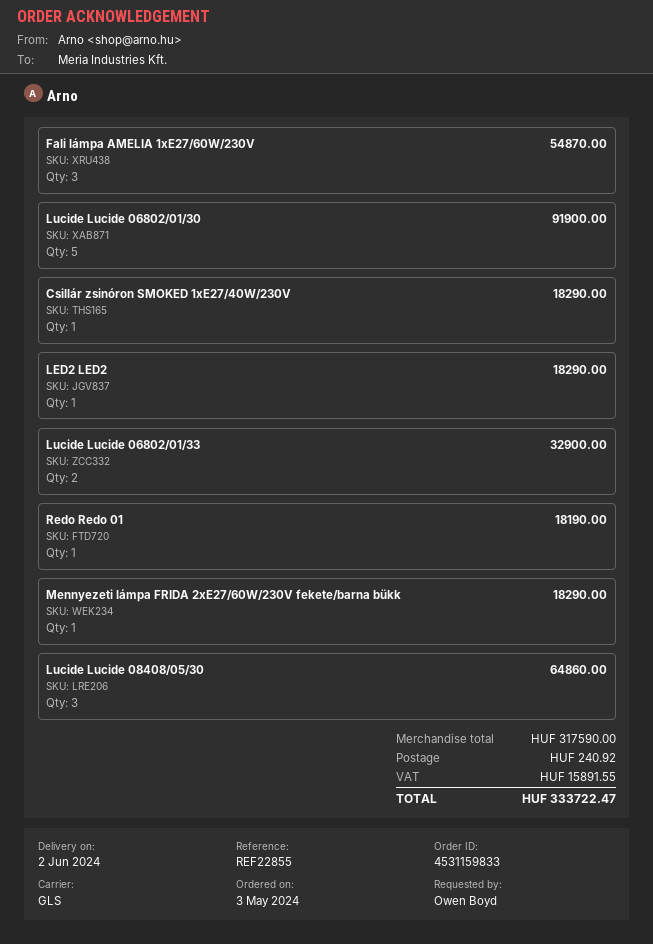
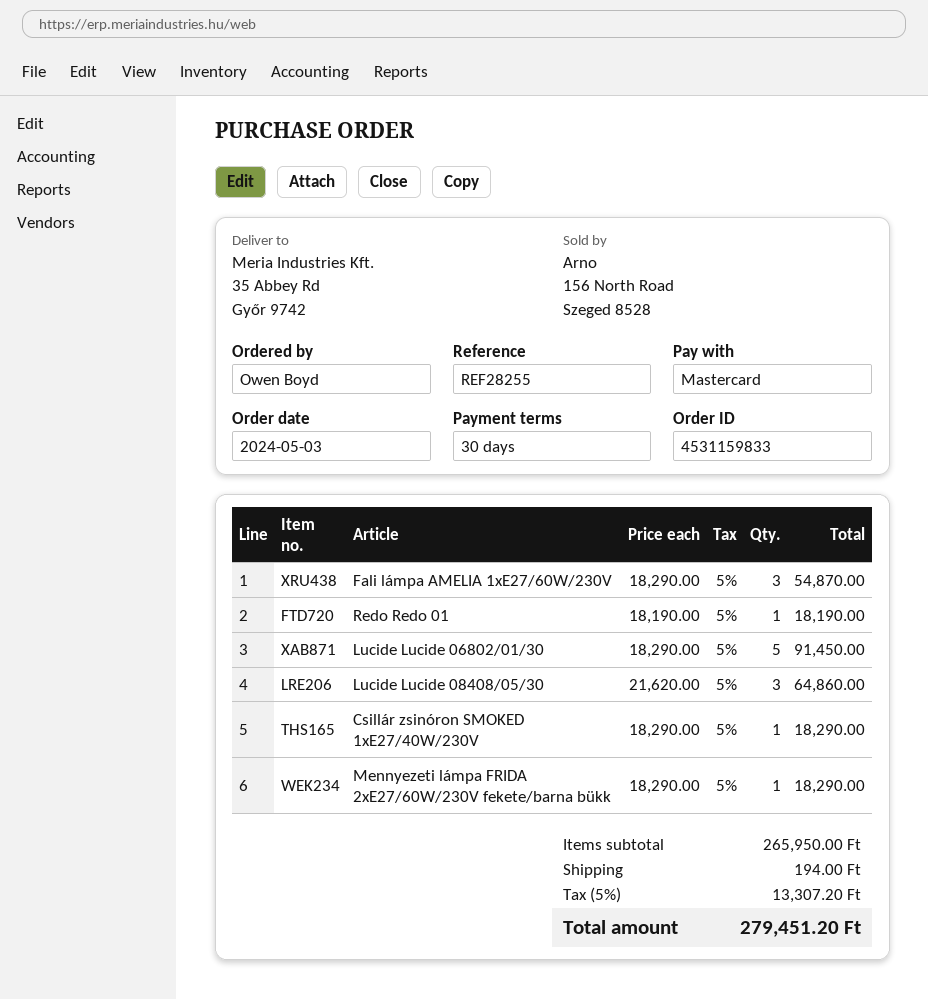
reference: REF22855 -> REF28255
Lucide Lucide 06802/01/30: 5 for 91900.00 -> 5 for 91450.00
LED2 LED2: 1 for 18290.00 -> none
Lucide Lucide 06802/01/33: 2 for 32900.00 -> none
subtotal: 317590.00 -> 265950.00
shipping: 240.92 -> 194.00
tax: 15891.55 -> 13307.20
total: 333722.47 -> 279451.20

